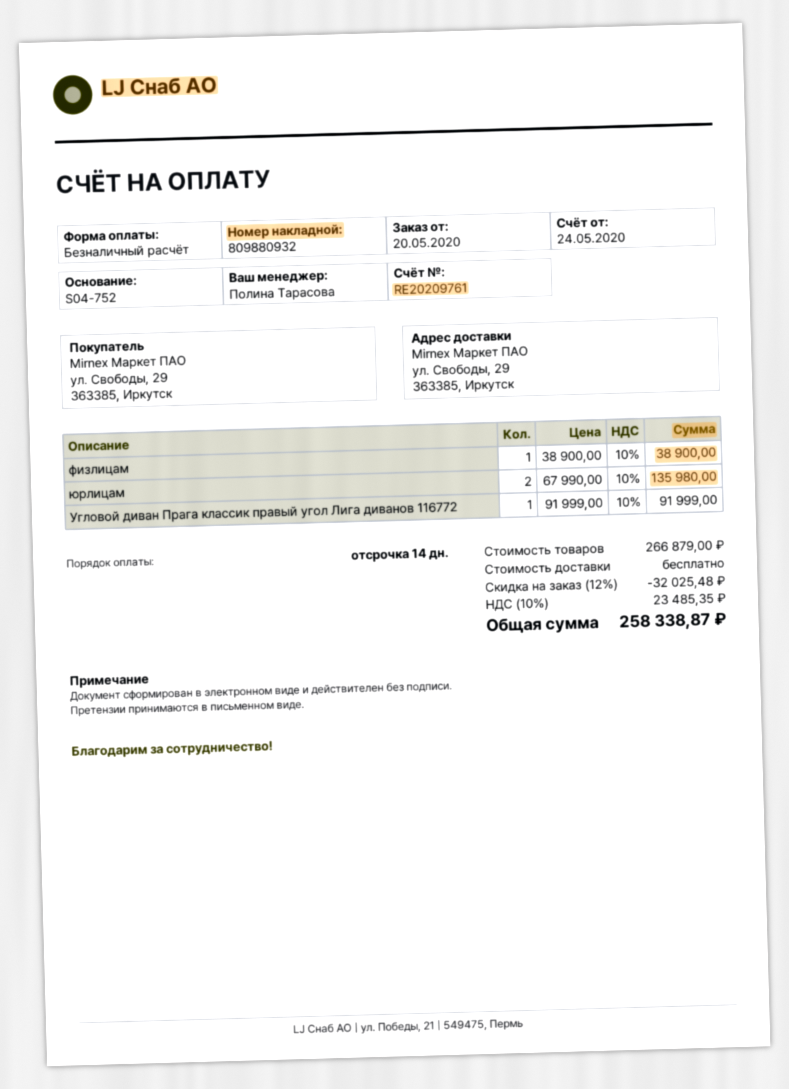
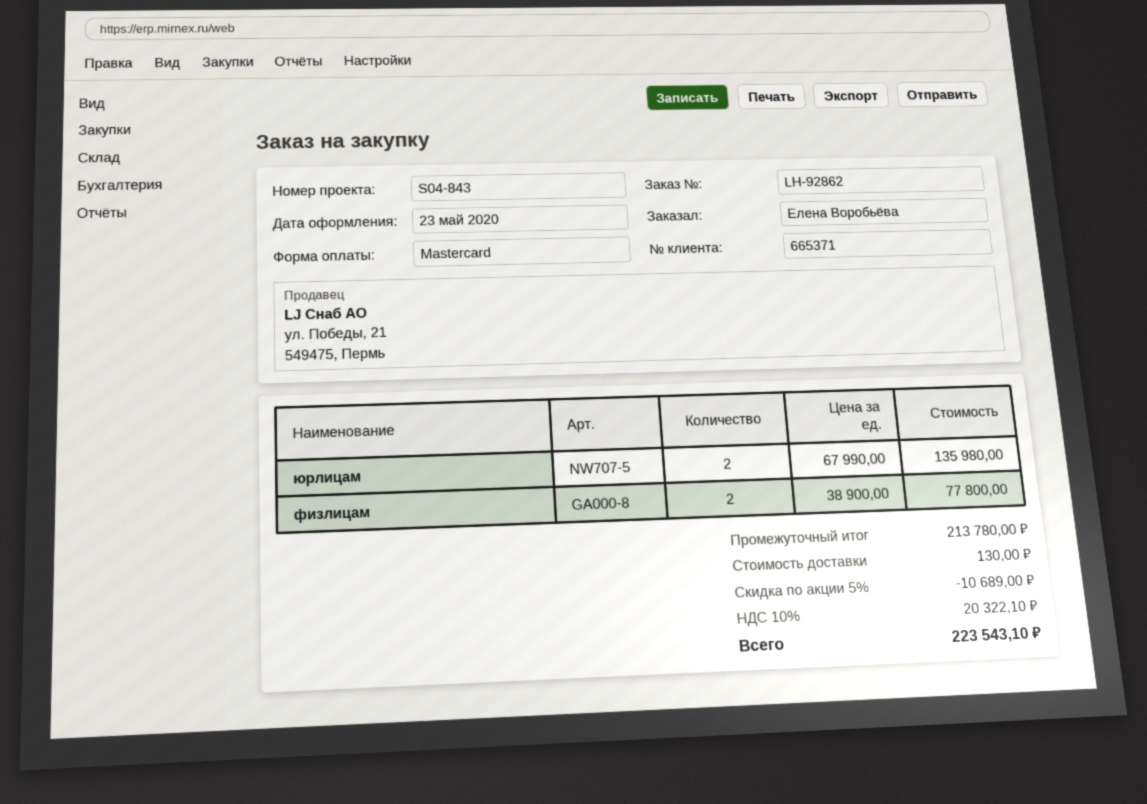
order date: 2020-05-20 -> 2020-05-23
reference: S04-752 -> S04-843
payment method: bank transfer -> Mastercard
физлицам: 1 x 38900.00 = 38900.00 -> 2 x 38900.00 = 77800.00
Угловой диван Прага классик правый угол Лига диванов 116772: 1 x 91999.00 = 91999.00 -> none
subtotal: 266879.00 -> 213780.00
discount: 12% = 32025.48 -> 5% = 10689.00
shipping: 0.00 -> 130.00
tax: 10% = 23485.35 -> 10% = 20322.10
total: 258338.87 -> 223543.10

